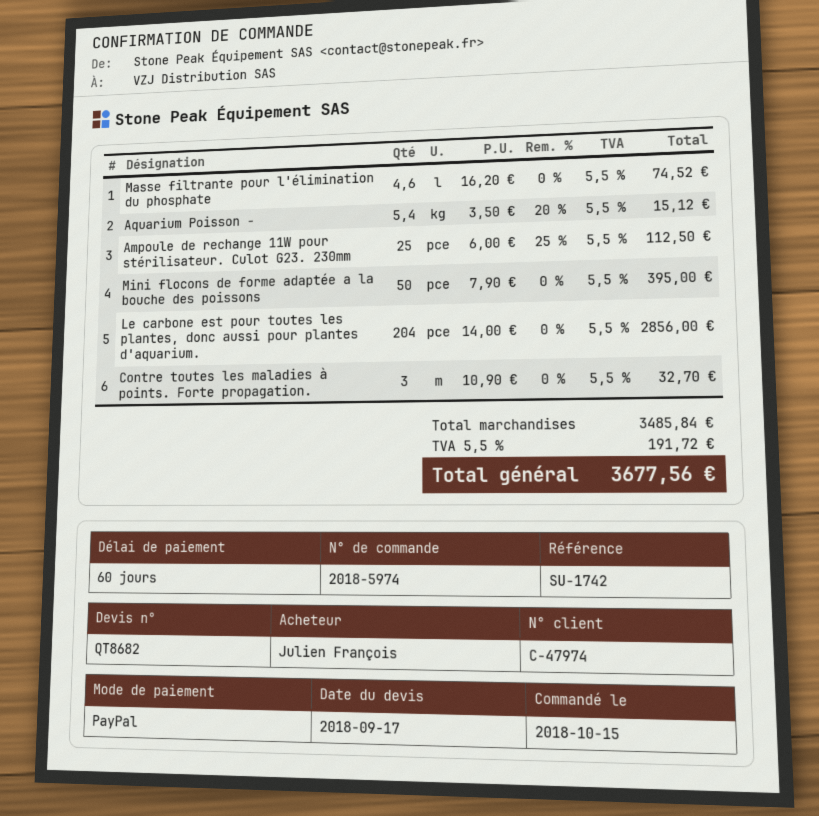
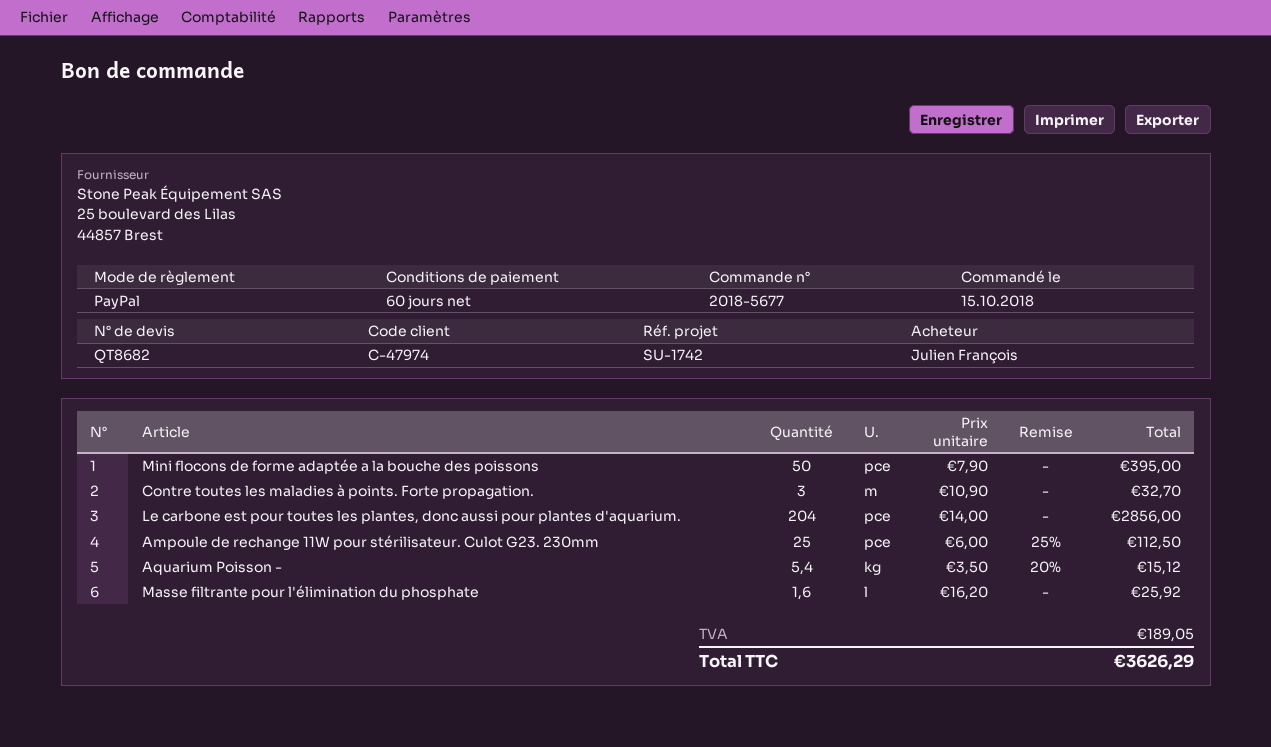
order number: 2018-5974 -> 2018-5677
Masse filtrante pour l'élimination du phosphate: 4.6 x 16.20 = 74.52 -> 1.6 x 16.20 = 25.92
tax: 191.72 -> 189.05
total: 3677.56 -> 3626.29

